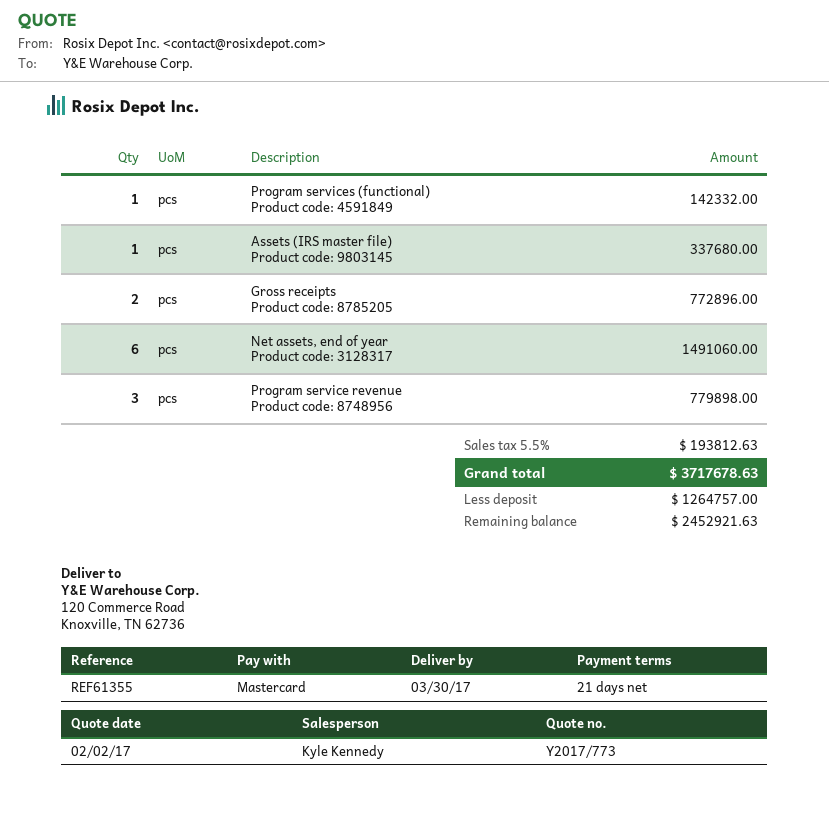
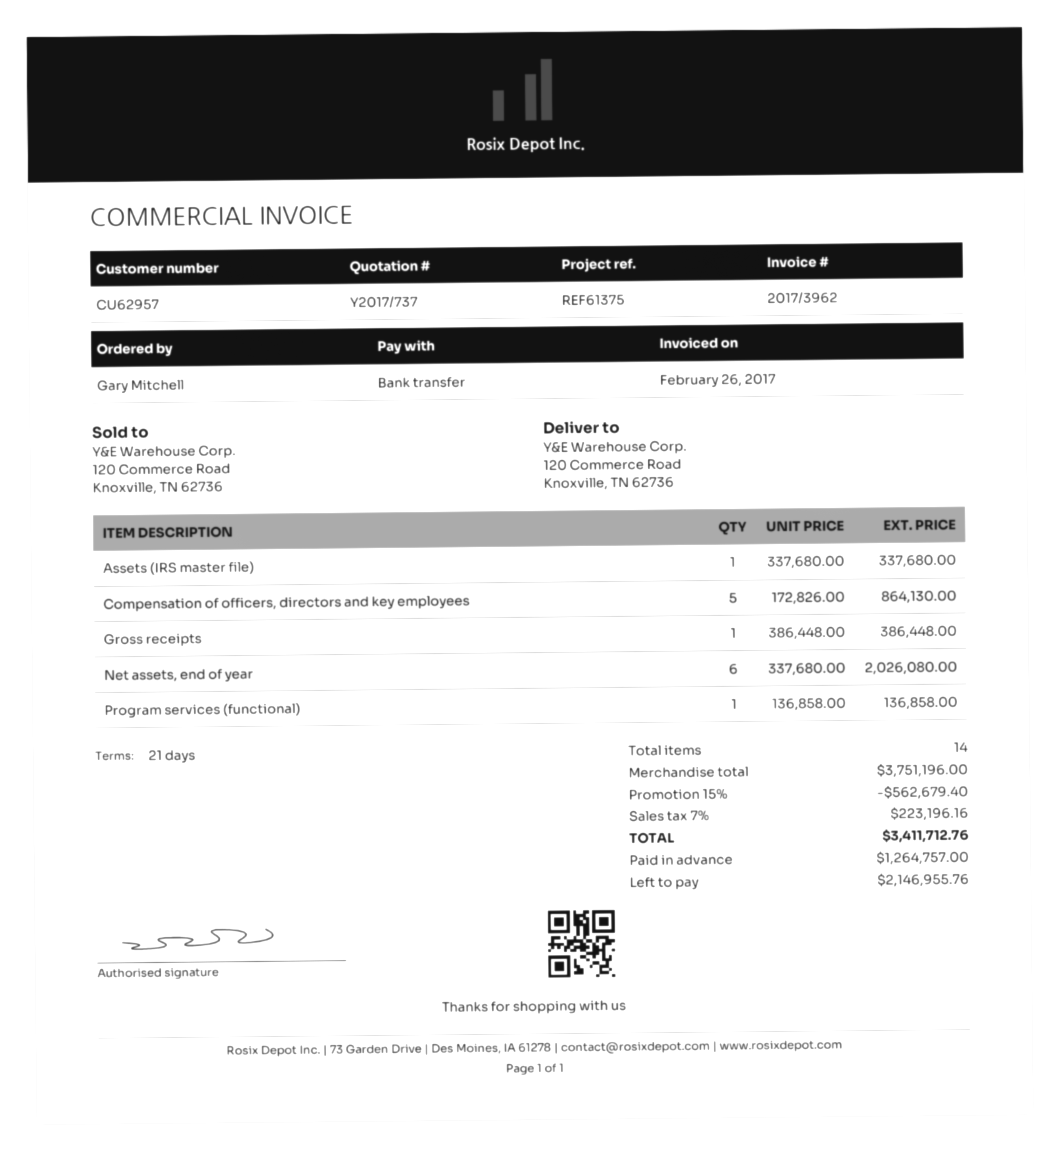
quote number: Y2017/773 -> Y2017/737
reference: REF61355 -> REF61375
payment method: Mastercard -> bank transfer
Program services (functional): 1 for 142332.00 -> 1 for 136858.00
Gross receipts: 2 for 772896.00 -> 1 for 386448.00
Net assets, end of year: 6 for 1491060.00 -> 6 for 2026080.00
Program service revenue: 3 for 779898.00 -> none
Compensation of officers, directors and key employees: none -> 5 for 864130.00
discount: none -> 15% = 562679.40
tax: 5.5% = 193812.63 -> 7% = 223196.16
total: 3717678.63 -> 3411712.76
balance: 2452921.63 -> 2146955.76

